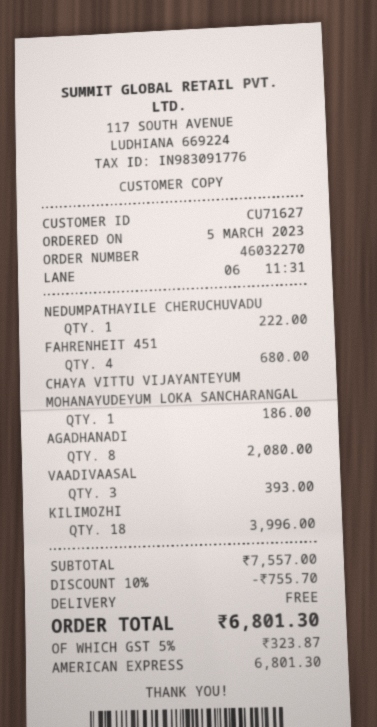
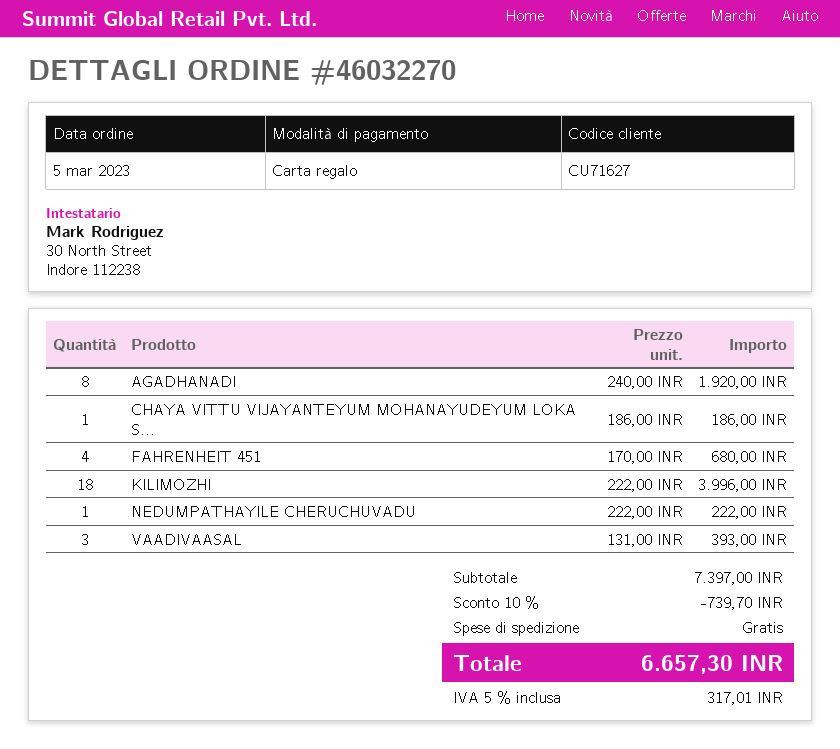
payment method: American Express -> gift card
AGADHANADI: 8 for 2080.00 -> 8 for 1920.00
subtotal: 7557.00 -> 7397.00
discount: 10% = 755.70 -> 10% = 739.70
tax: 5% = 323.87 -> 5% = 317.01
total: 6801.30 -> 6657.30

